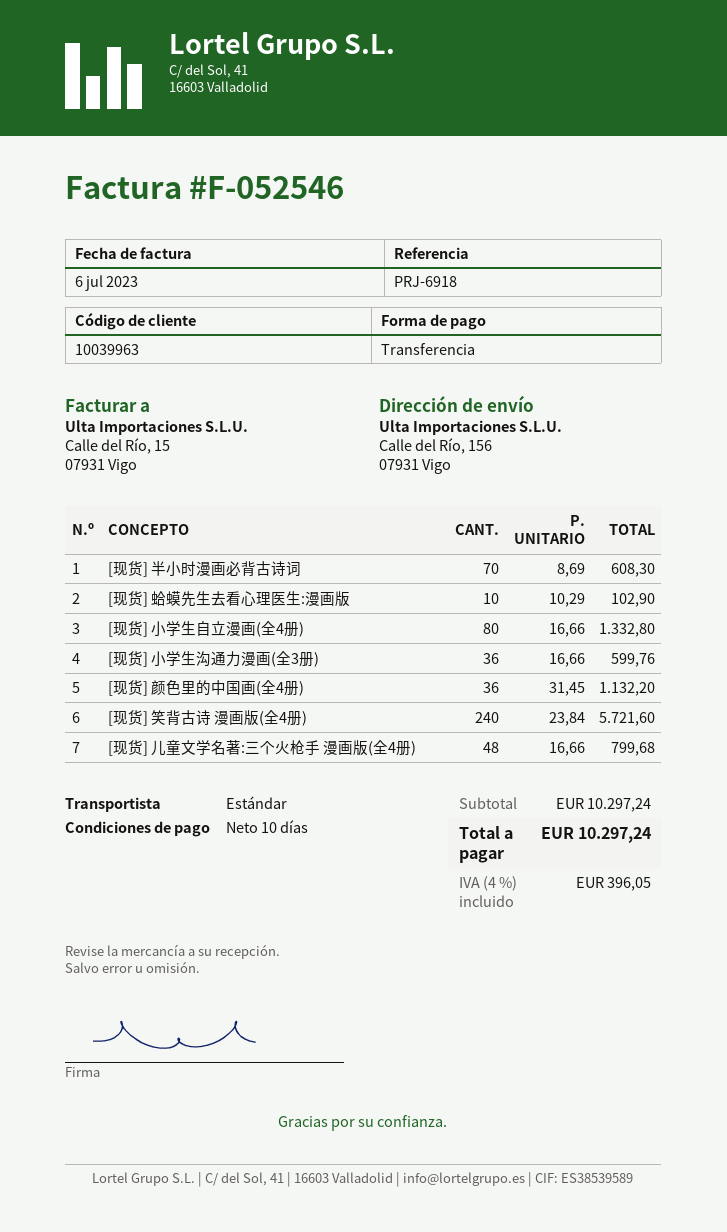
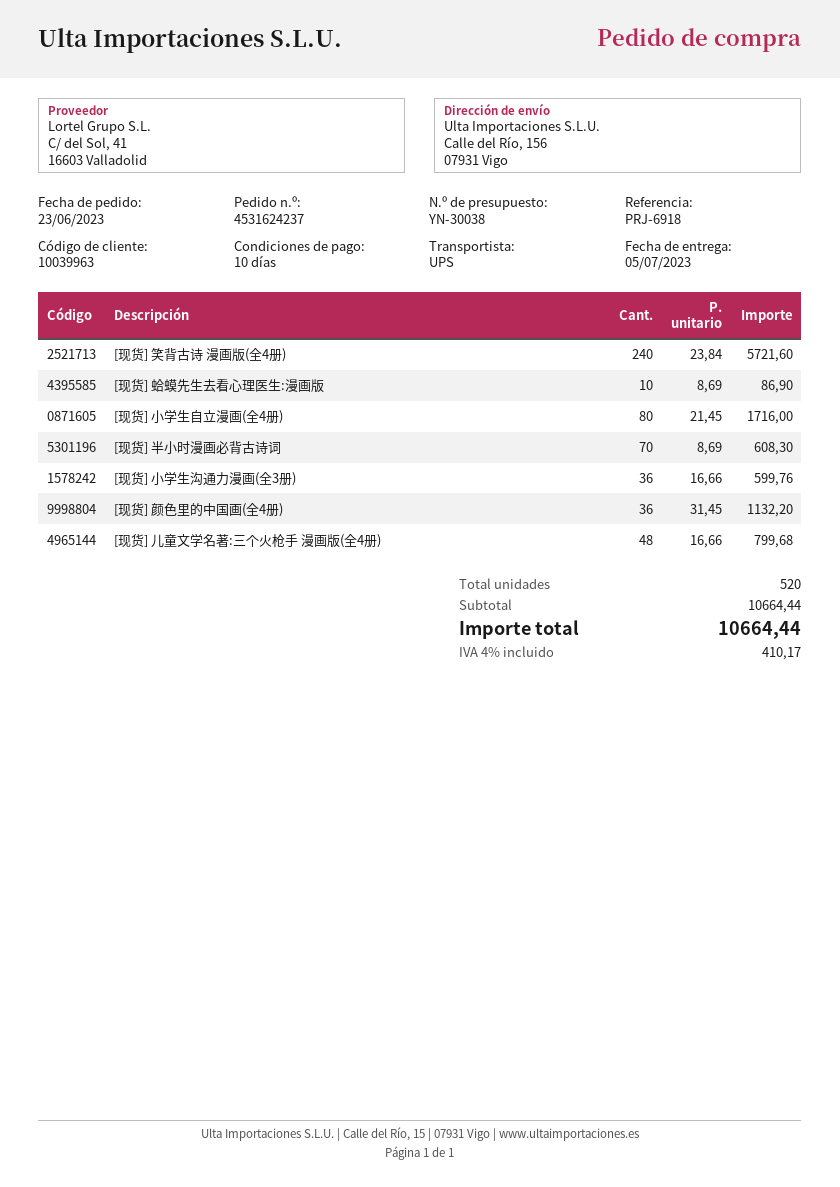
shipping method: standard -> UPS
[现货] 蛤蟆先生去看心理医生:漫画版: 10 x 10.29 = 102.90 -> 10 x 8.69 = 86.90
[现货] 小学生自立漫画(全4册): 80 x 16.66 = 1332.80 -> 80 x 21.45 = 1716.00
subtotal: 10297.24 -> 10664.44
tax: 4% = 396.05 -> 4% = 410.17
total: 10297.24 -> 10664.44

